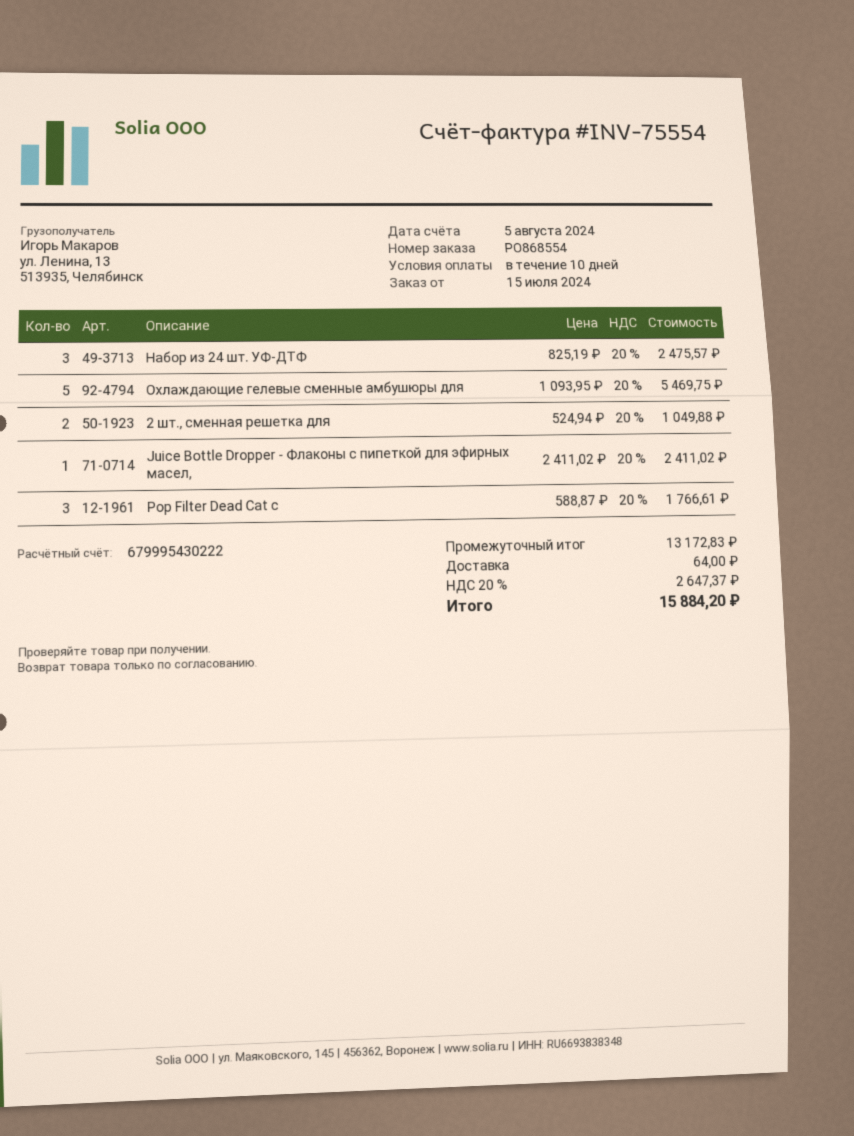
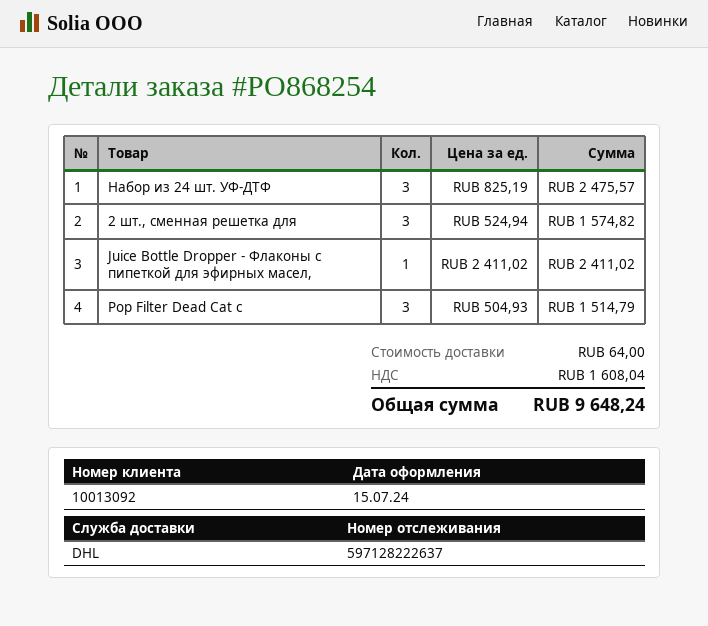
order number: PO868554 -> PO868254
Охлаждающие гелевые сменные амбушюры для: 5 x 1093.95 = 5469.75 -> none
2 шт., сменная решетка для: 2 x 524.94 = 1049.88 -> 3 x 524.94 = 1574.82
Pop Filter Dead Cat с: 3 x 588.87 = 1766.61 -> 3 x 504.93 = 1514.79
tax: 2647.37 -> 1608.04
total: 15884.20 -> 9648.24

